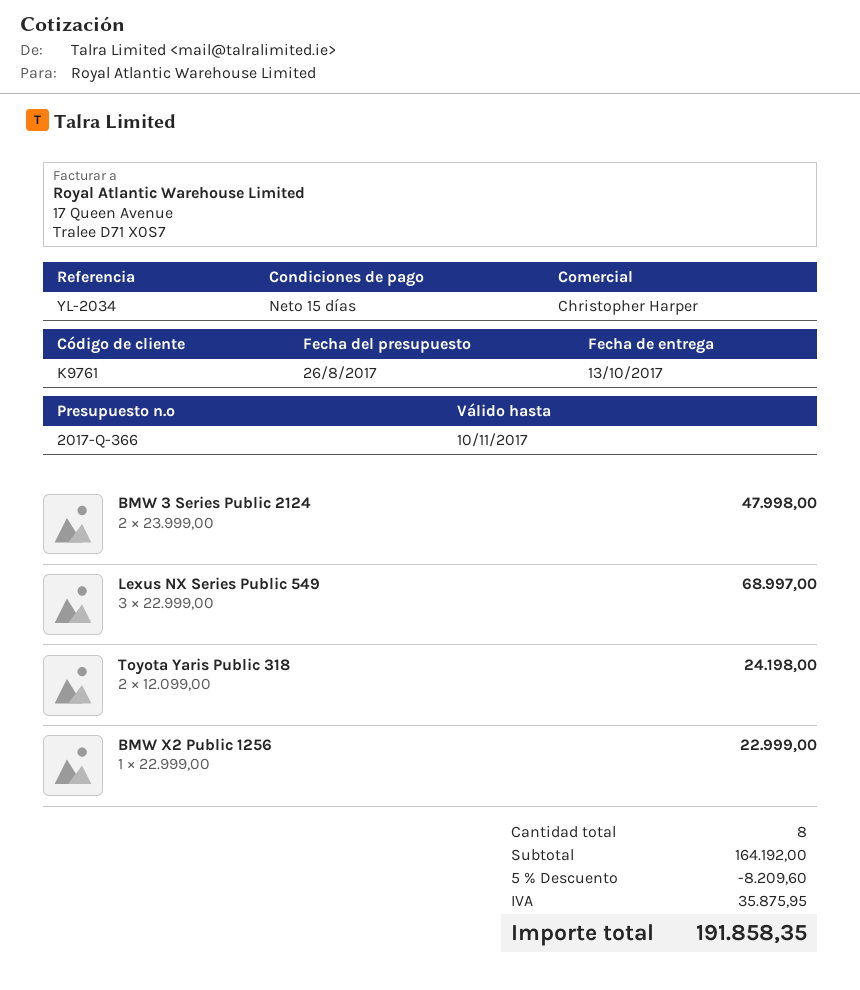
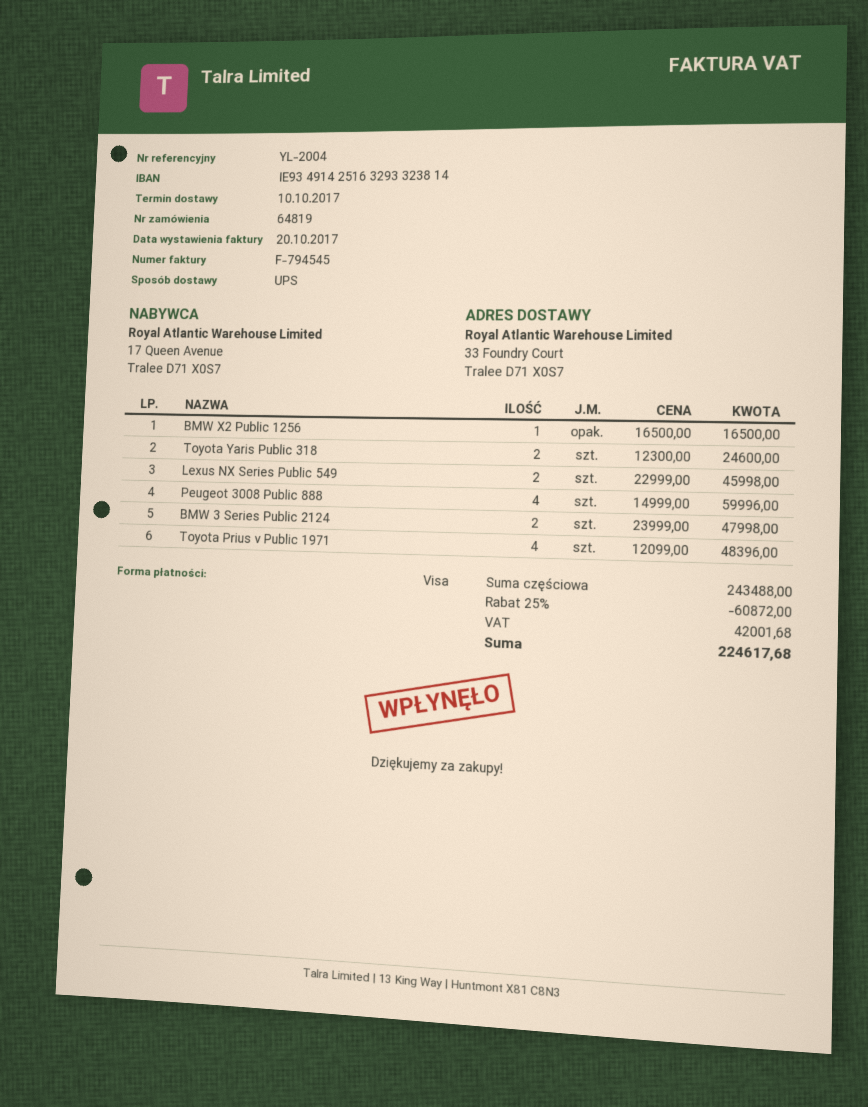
delivery date: 2017-10-13 -> 2017-10-10
reference: YL-2034 -> YL-2004
Lexus NX Series Public 549: 3 x 22999.00 = 68997.00 -> 2 x 22999.00 = 45998.00
Toyota Yaris Public 318: 2 x 12099.00 = 24198.00 -> 2 x 12300.00 = 24600.00
BMW X2 Public 1256: 1 x 22999.00 = 22999.00 -> 1 x 16500.00 = 16500.00
Peugeot 3008 Public 888: none -> 4 x 14999.00 = 59996.00
Toyota Prius v Public 1971: none -> 4 x 12099.00 = 48396.00
subtotal: 164192.00 -> 243488.00
discount: 5% = 8209.60 -> 25% = 60872.00
tax: 35875.95 -> 42001.68
total: 191858.35 -> 224617.68

